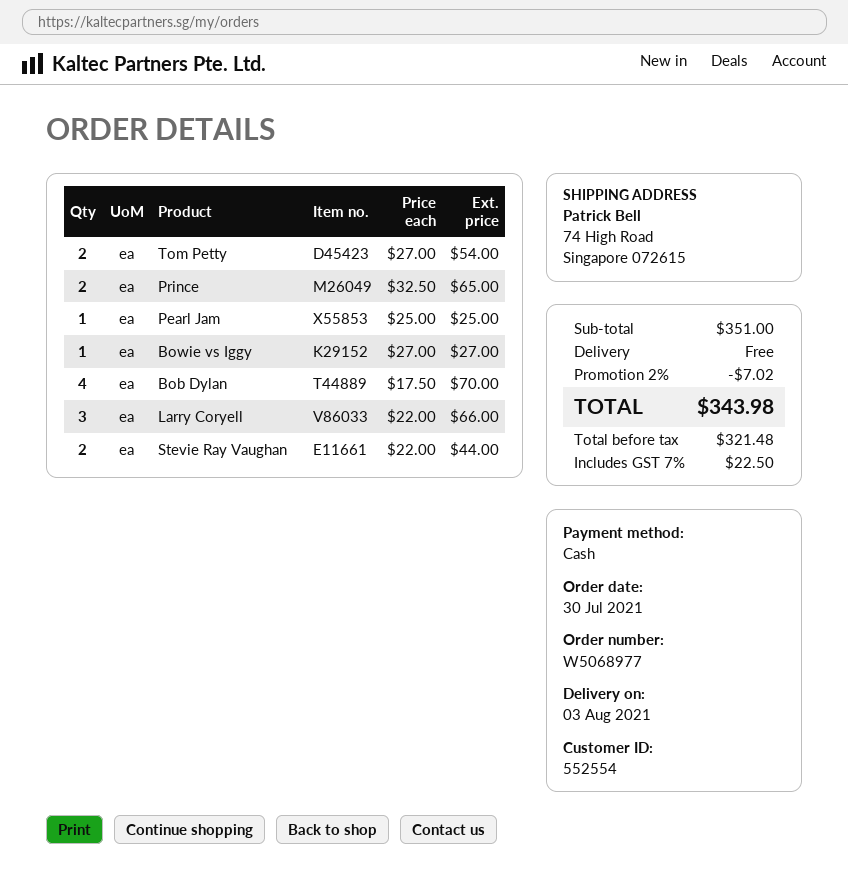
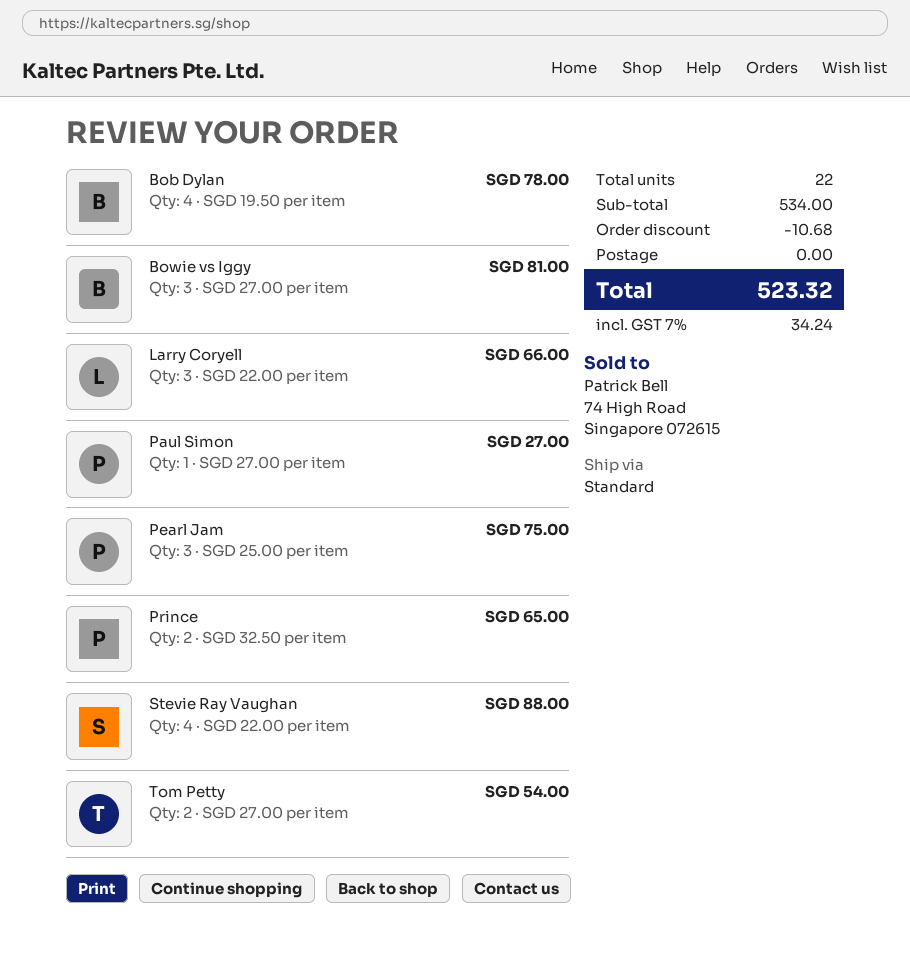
Pearl Jam: 1 x 25.00 = 25.00 -> 3 x 25.00 = 75.00
Bowie vs Iggy: 1 x 27.00 = 27.00 -> 3 x 27.00 = 81.00
Bob Dylan: 4 x 17.50 = 70.00 -> 4 x 19.50 = 78.00
Stevie Ray Vaughan: 2 x 22.00 = 44.00 -> 4 x 22.00 = 88.00
Paul Simon: none -> 1 x 27.00 = 27.00
subtotal: 351.00 -> 534.00
discount: 7.02 -> 10.68
tax: 7% = 22.50 -> 7% = 34.24
total: 343.98 -> 523.32

